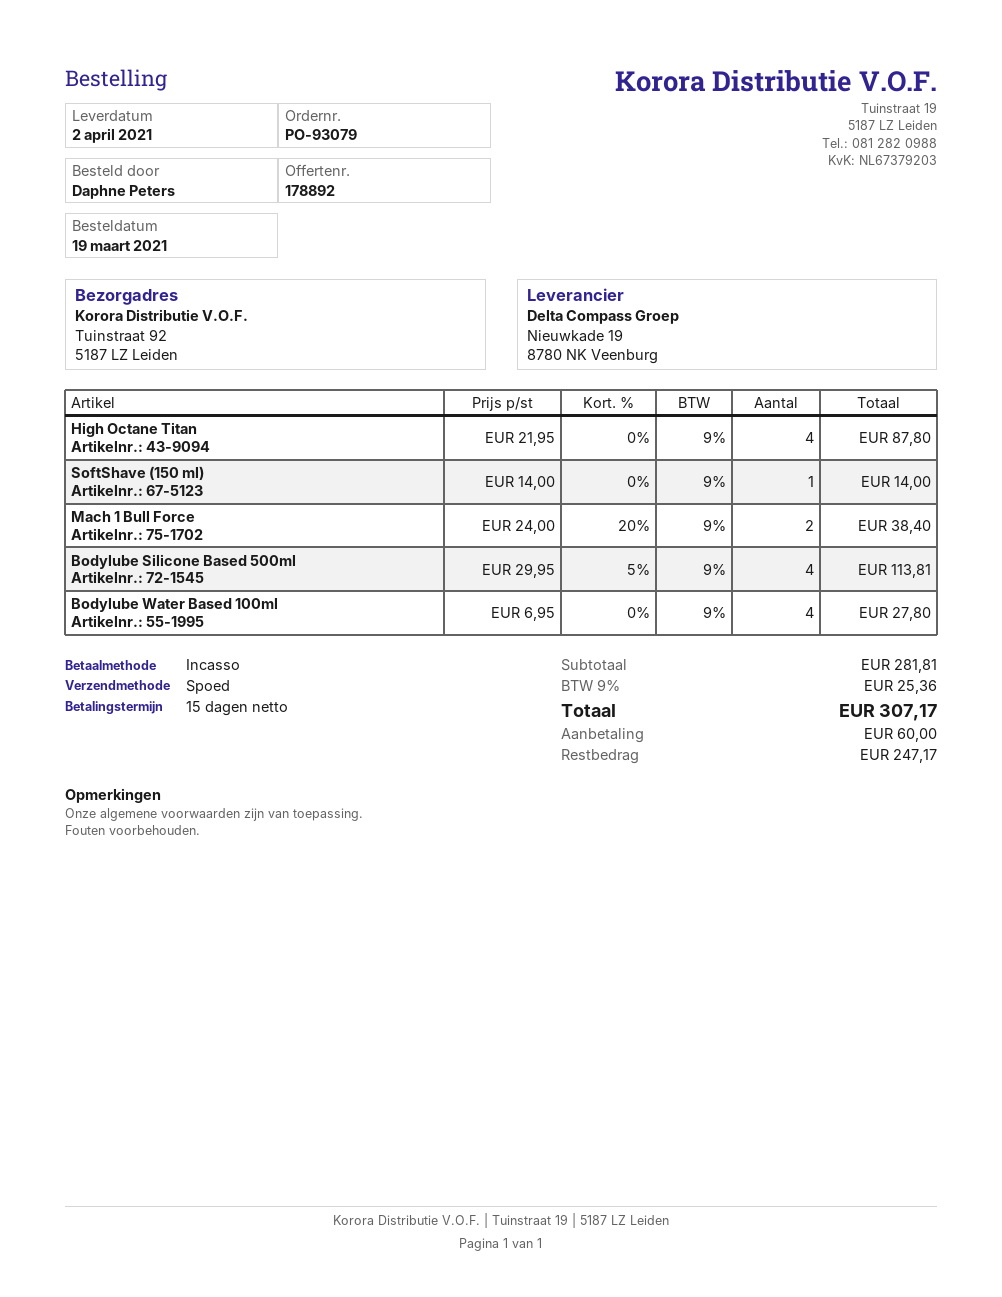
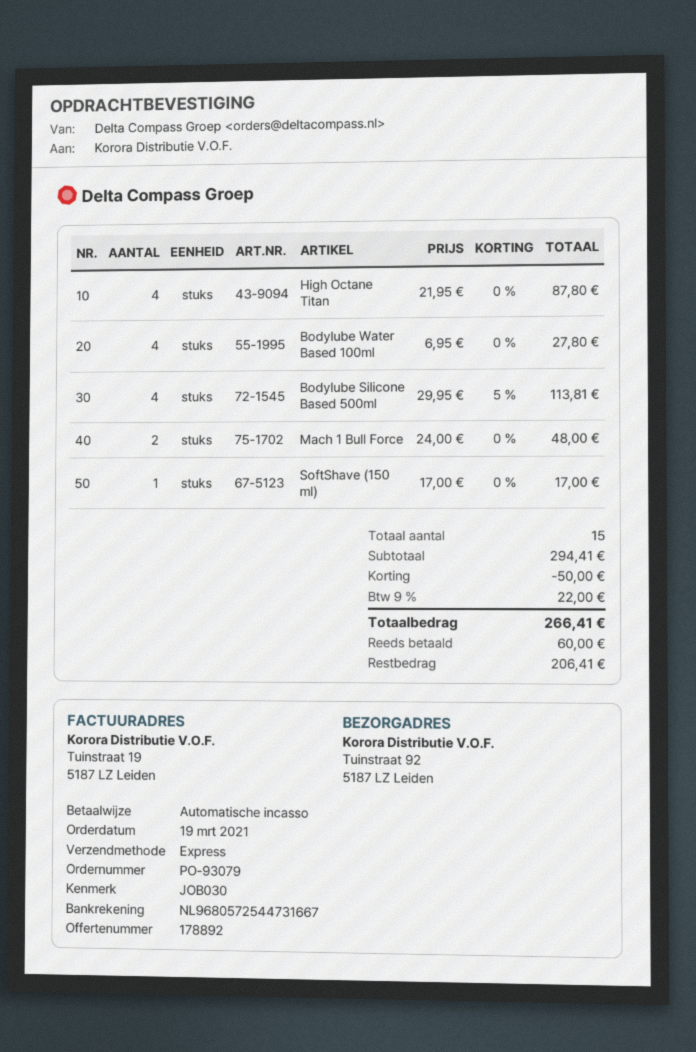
SoftShave (150 ml): 1 x 14.00 = 14.00 -> 1 x 17.00 = 17.00
Mach 1 Bull Force: 2 x 24.00 - 20% = 38.40 -> 2 x 24.00 = 48.00
subtotal: 281.81 -> 294.41
discount: none -> 50.00
tax: 9% = 25.36 -> 9% = 22.00
total: 307.17 -> 266.41
balance: 247.17 -> 206.41

